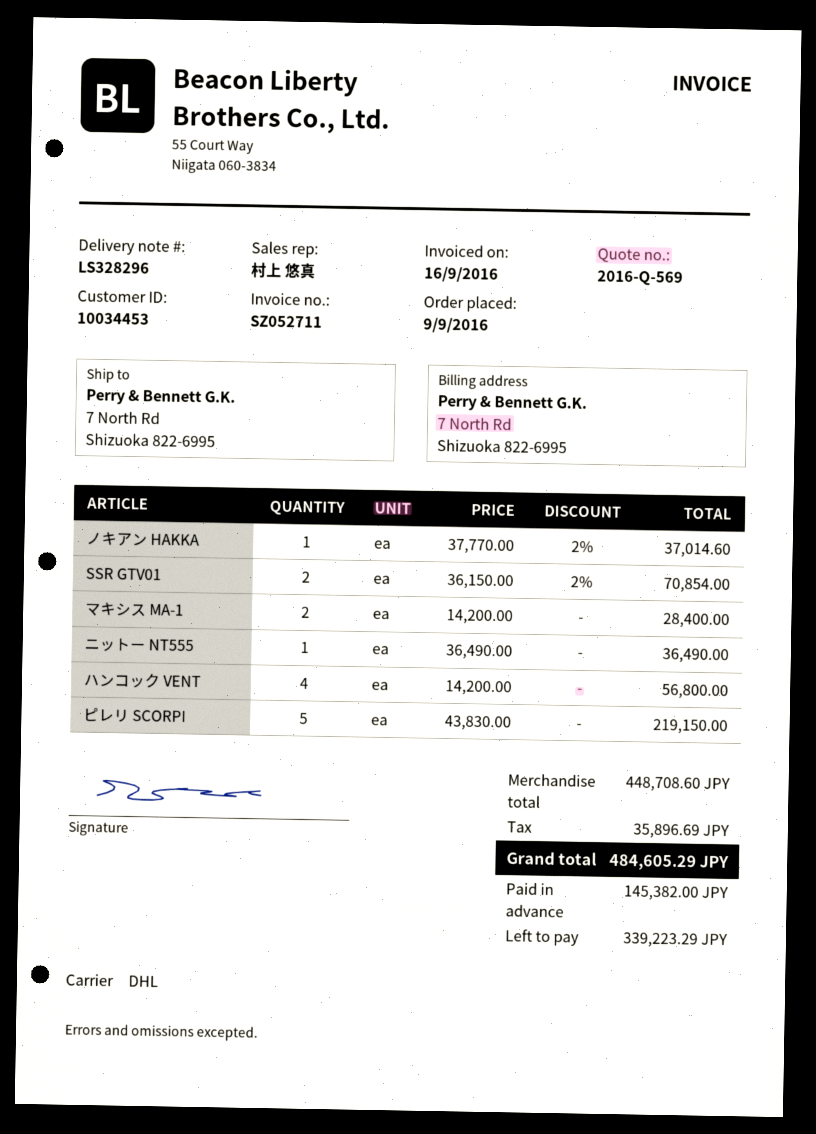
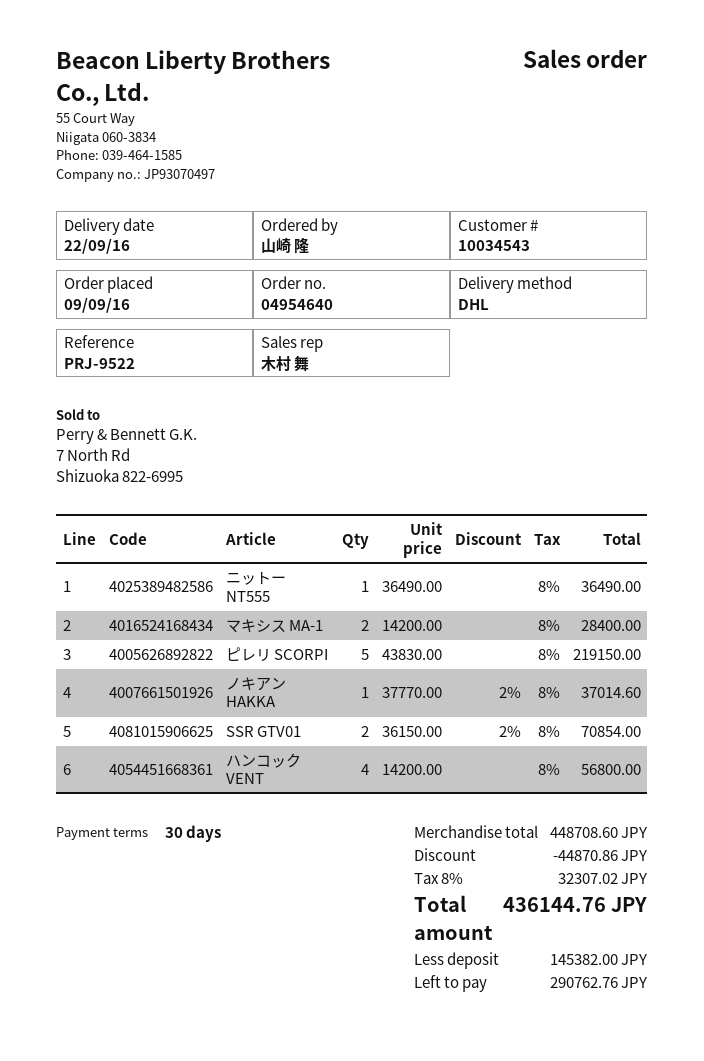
customer number: 10034453 -> 10034543
sales rep: 村上 悠真 -> 木村 舞
discount: none -> 44870.86
tax: 35896.69 -> 32307.02
total: 484605.29 -> 436144.76
balance: 339223.29 -> 290762.76

